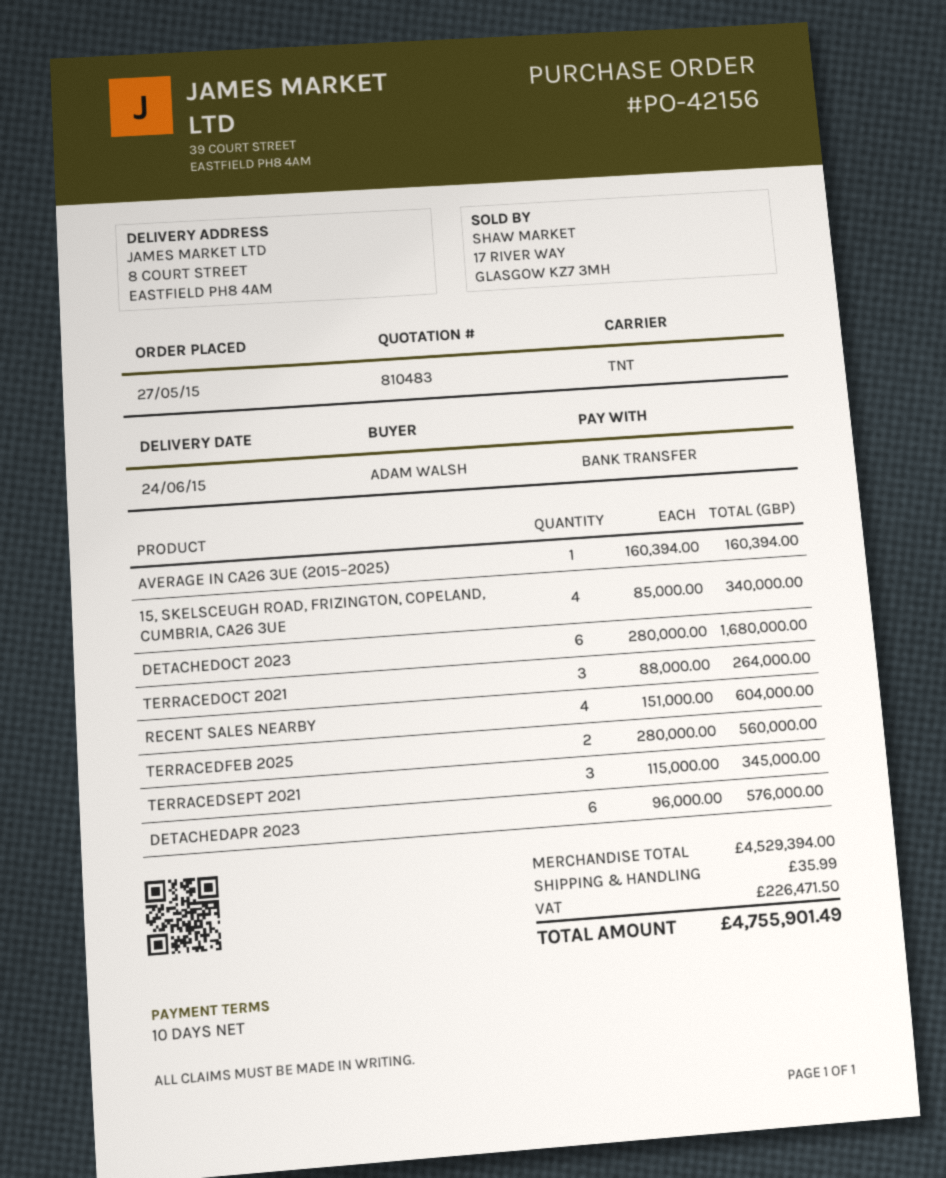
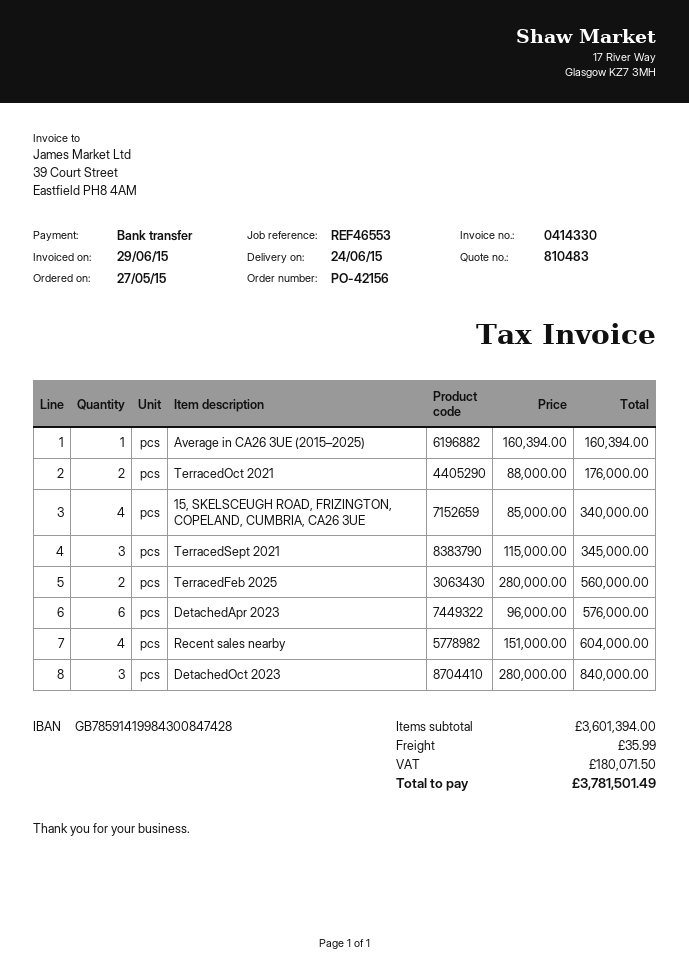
DETACHEDOCT 2023: 6 x 280000.00 = 1680000.00 -> 3 x 280000.00 = 840000.00
TERRACEDOCT 2021: 3 x 88000.00 = 264000.00 -> 2 x 88000.00 = 176000.00
subtotal: 4529394.00 -> 3601394.00
tax: 226471.50 -> 180071.50
total: 4755901.49 -> 3781501.49

